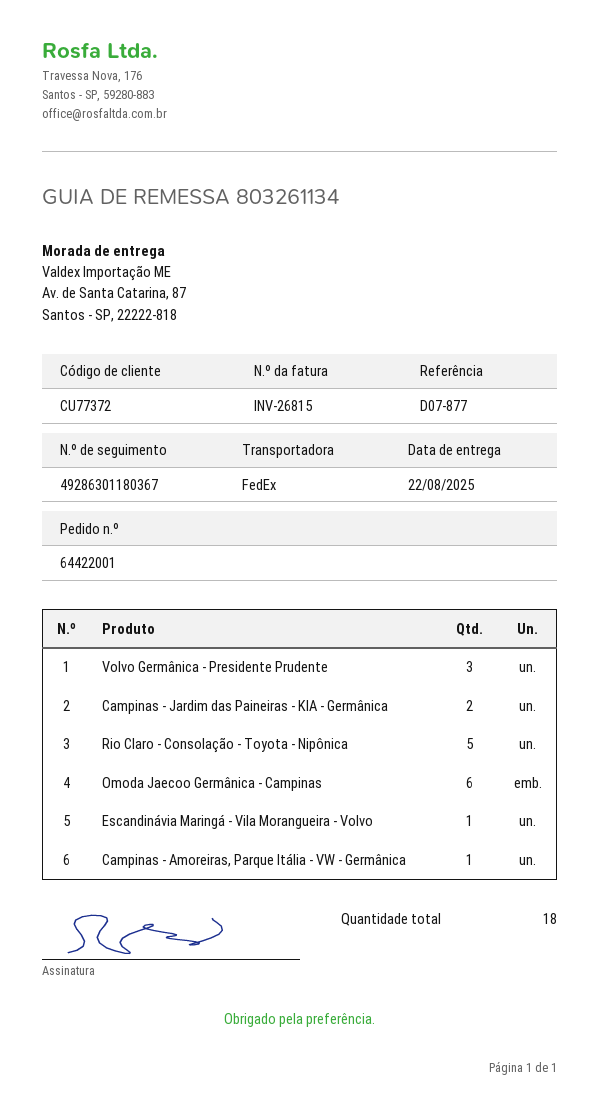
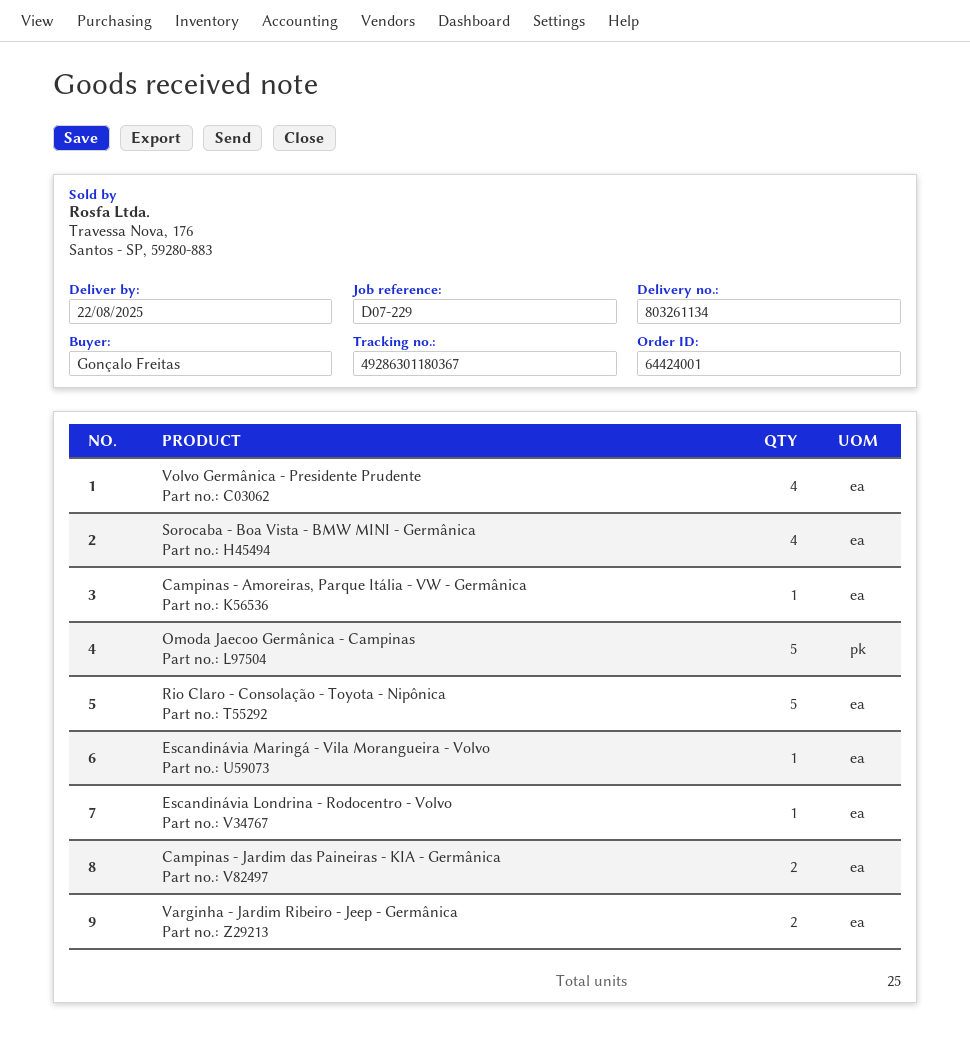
order number: 64422001 -> 64424001
reference: D07-877 -> D07-229
Volvo Germânica - Presidente Prudente: 3 -> 4
Omoda Jaecoo Germânica - Campinas: 6 -> 5
Sorocaba - Boa Vista - BMW MINI - Germânica: none -> 4
Escandinávia Londrina - Rodocentro - Volvo: none -> 1
Varginha - Jardim Ribeiro - Jeep - Germânica: none -> 2
total quantity: 18 -> 25

